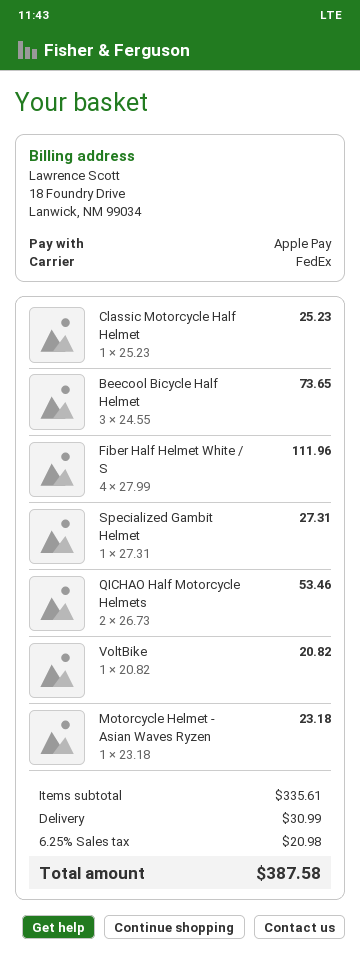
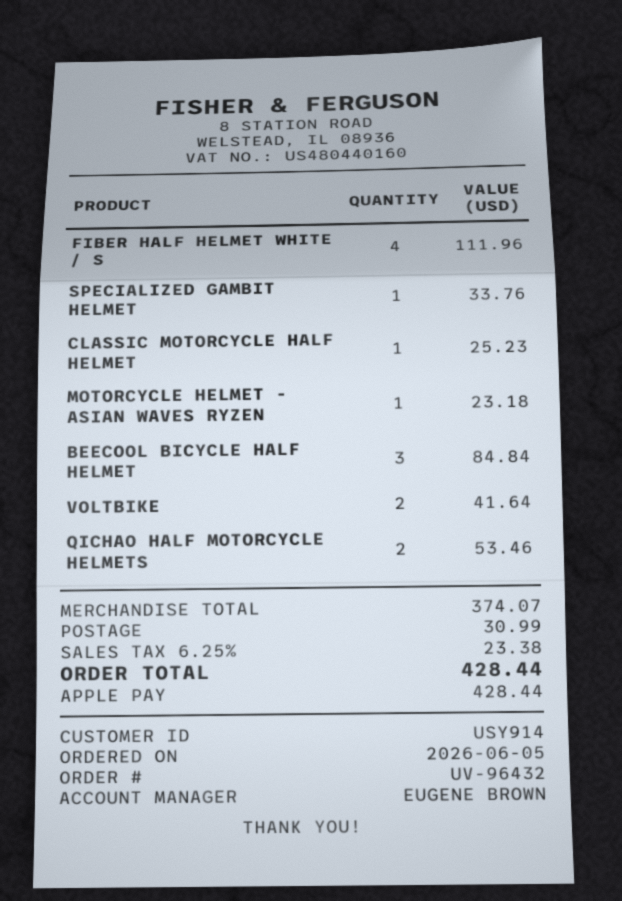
Beecool Bicycle Half Helmet: 3 for 73.65 -> 3 for 84.84
Specialized Gambit Helmet: 1 for 27.31 -> 1 for 33.76
VoltBike: 1 for 20.82 -> 2 for 41.64
subtotal: 335.61 -> 374.07
tax: 6.25% = 20.98 -> 6.25% = 23.38
total: 387.58 -> 428.44

